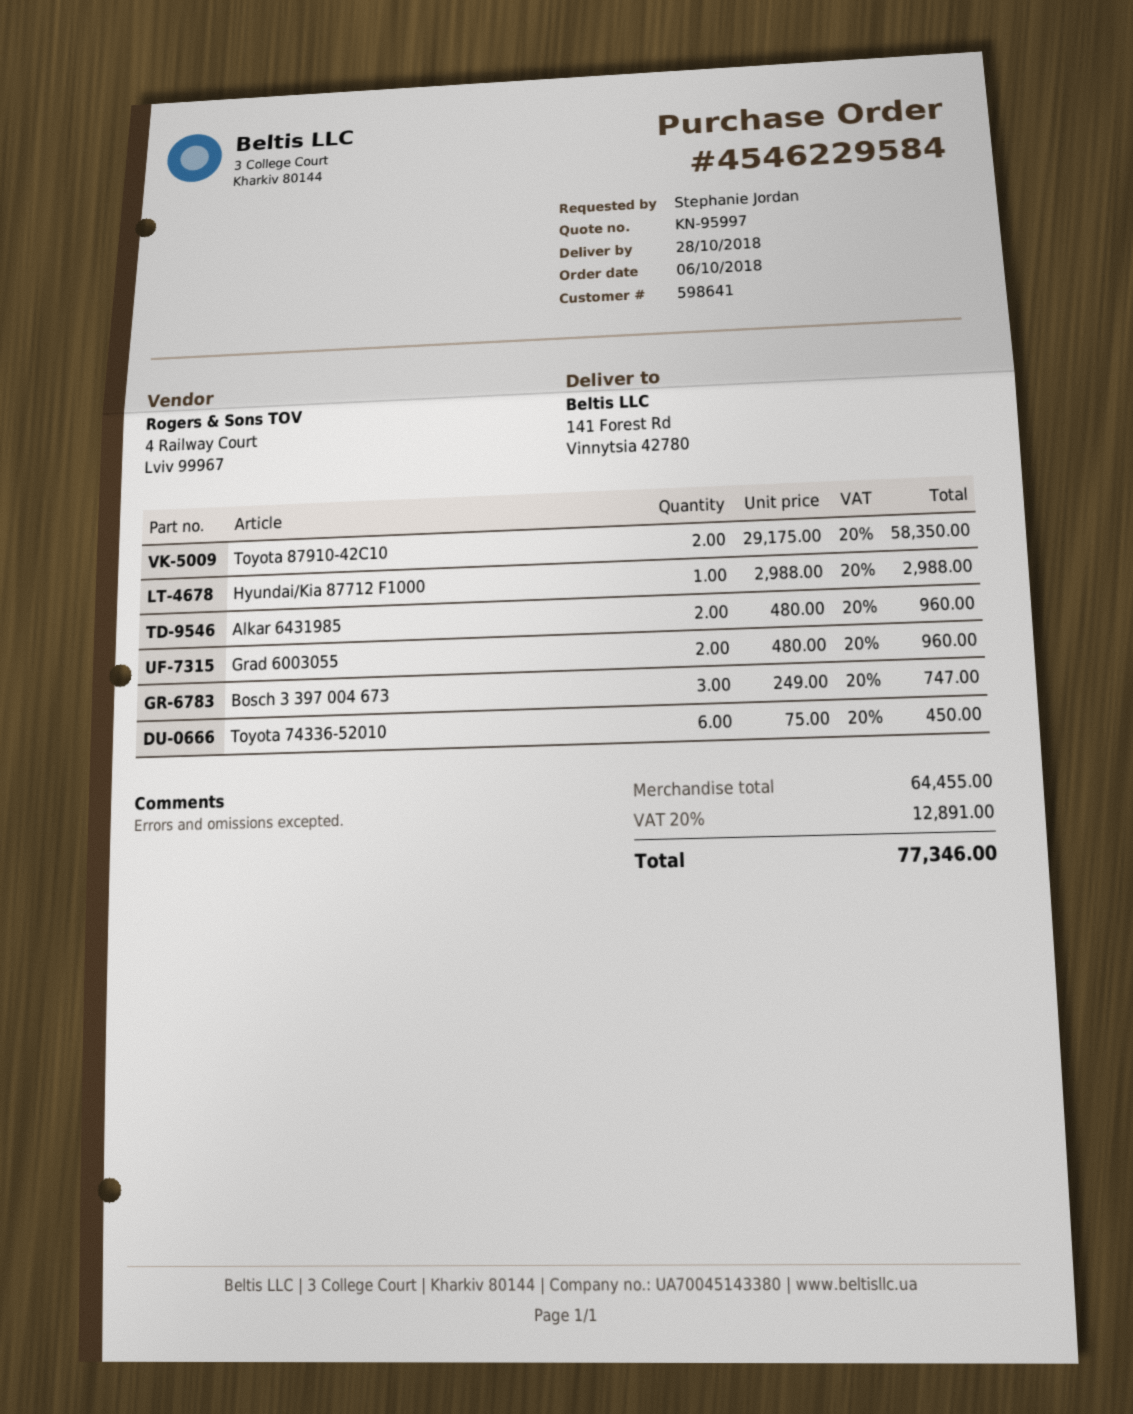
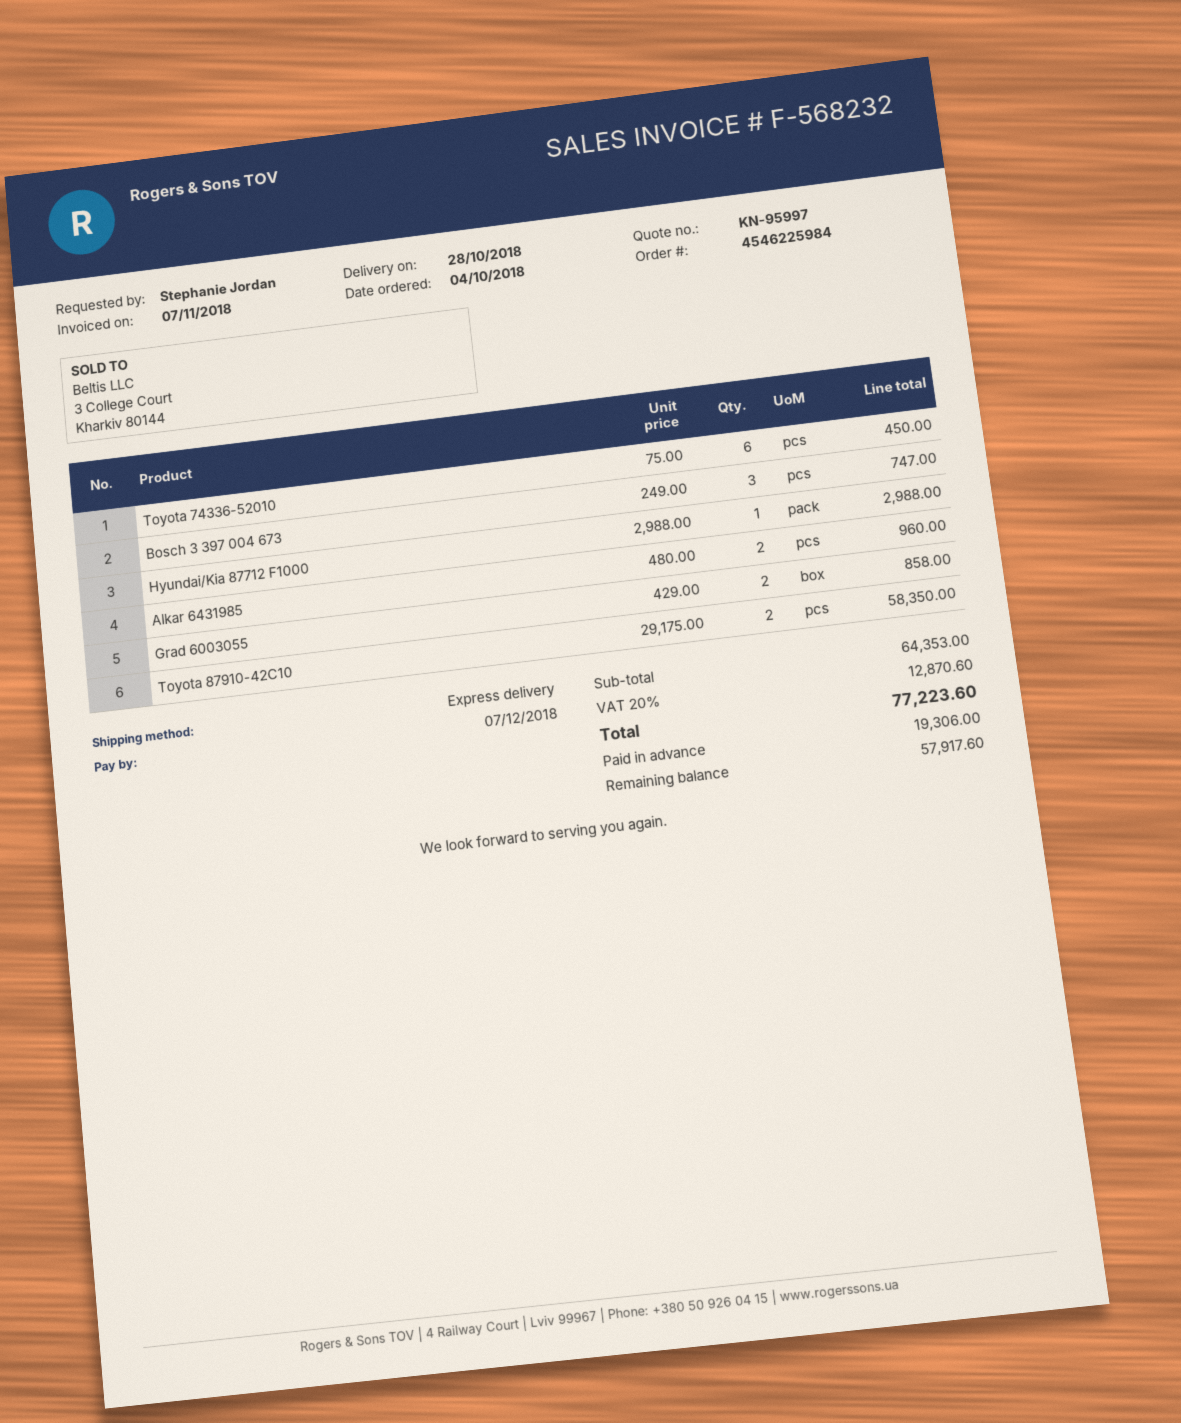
order number: 4546229584 -> 4546225984
order date: 2018-10-06 -> 2018-10-04
Grad 6003055: 2 x 480.00 = 960.00 -> 2 x 429.00 = 858.00
subtotal: 64455.00 -> 64353.00
tax: 20% = 12891.00 -> 20% = 12870.60
total: 77346.00 -> 77223.60

